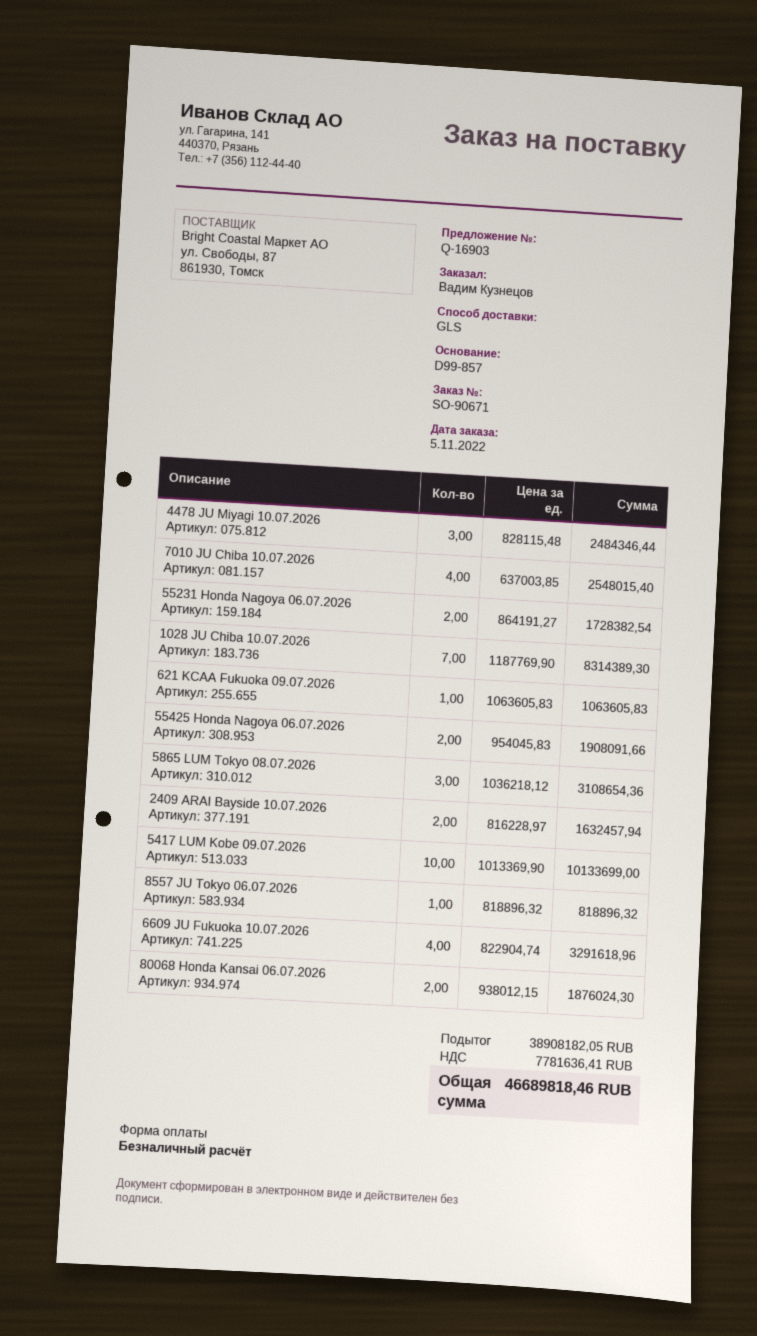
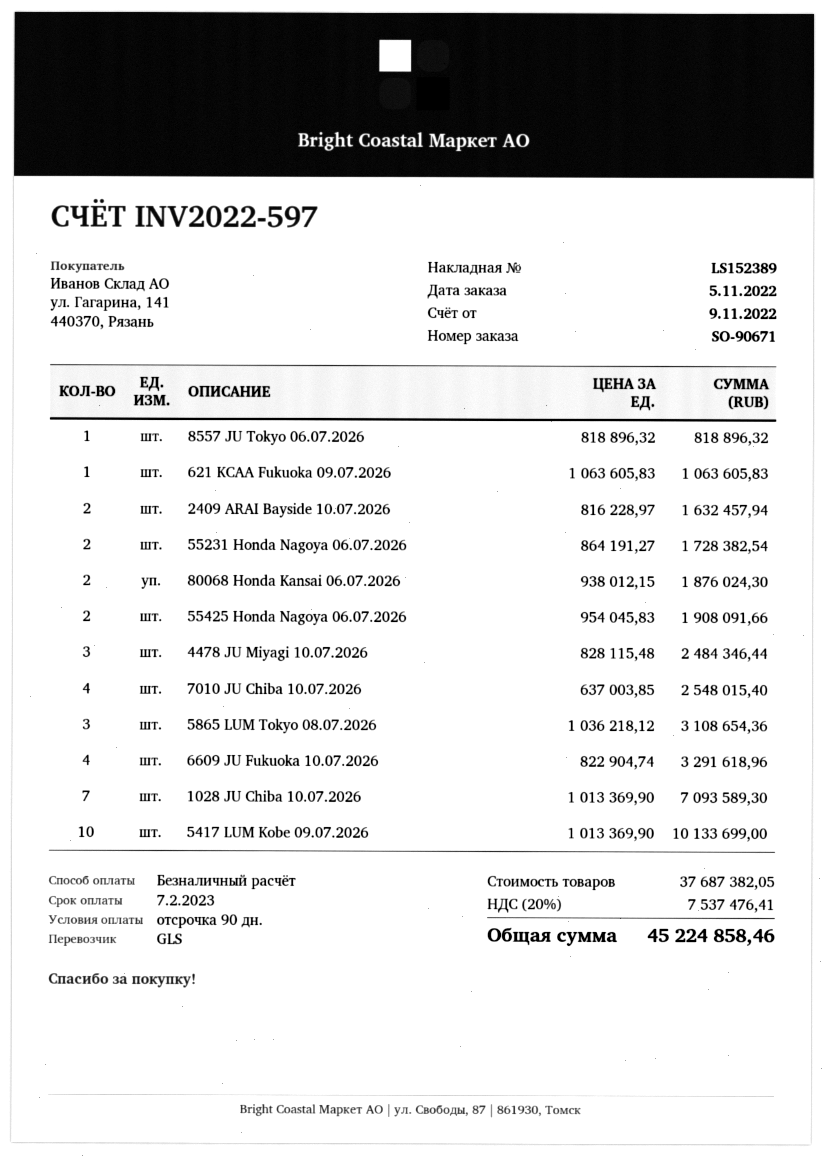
1028 JU Chiba 10.07.2026: 7 x 1187769.90 = 8314389.30 -> 7 x 1013369.90 = 7093589.30
subtotal: 38908182.05 -> 37687382.05
tax: 7781636.41 -> 7537476.41
total: 46689818.46 -> 45224858.46

